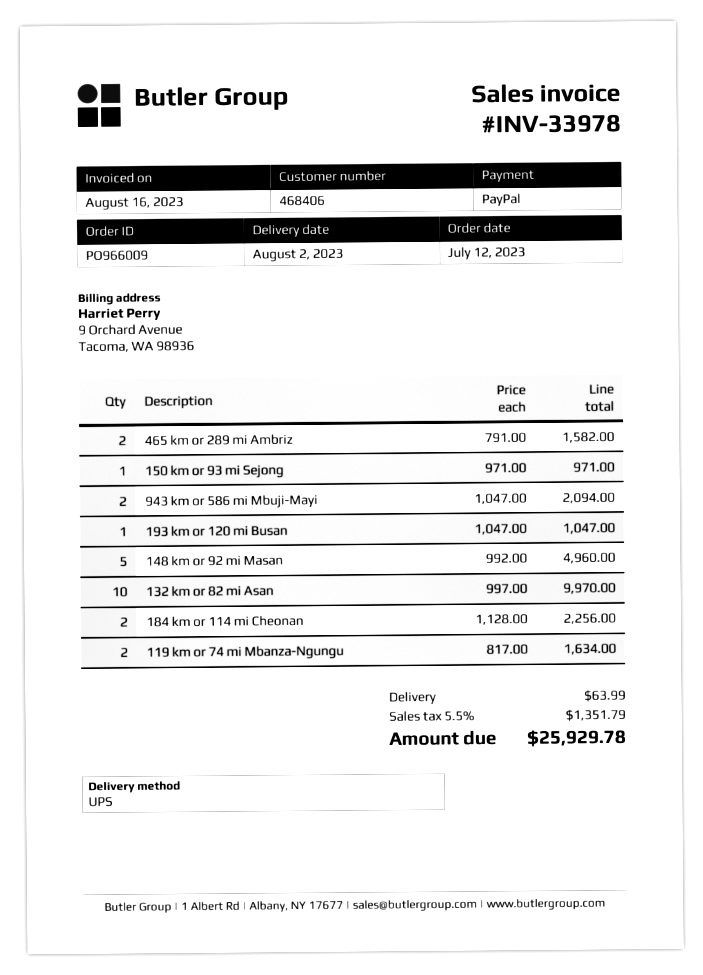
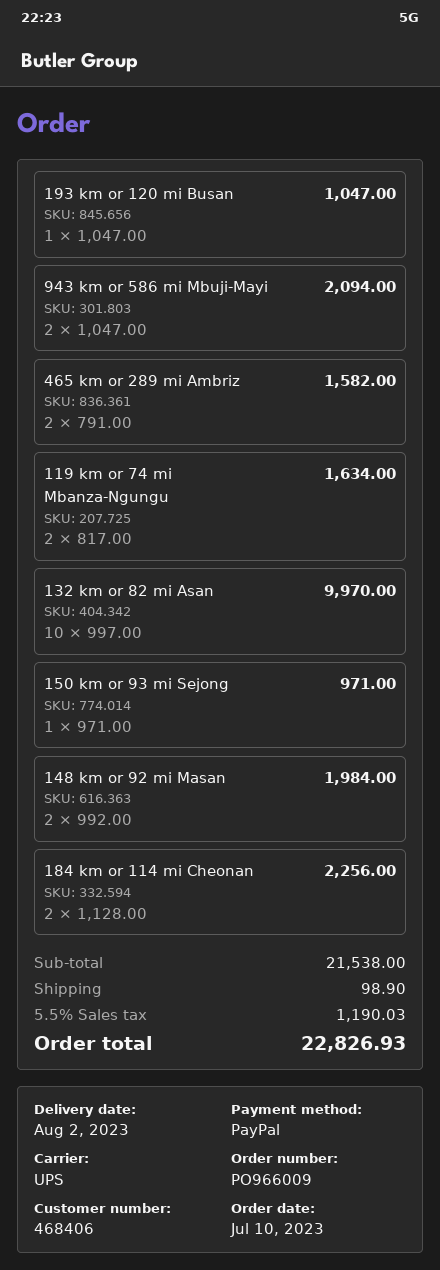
order date: 2023-07-12 -> 2023-07-10
148 km or 92 mi Masan: 5 x 992.00 = 4960.00 -> 2 x 992.00 = 1984.00
shipping: 63.99 -> 98.90
tax: 5.5% = 1351.79 -> 5.5% = 1190.03
total: 25929.78 -> 22826.93

